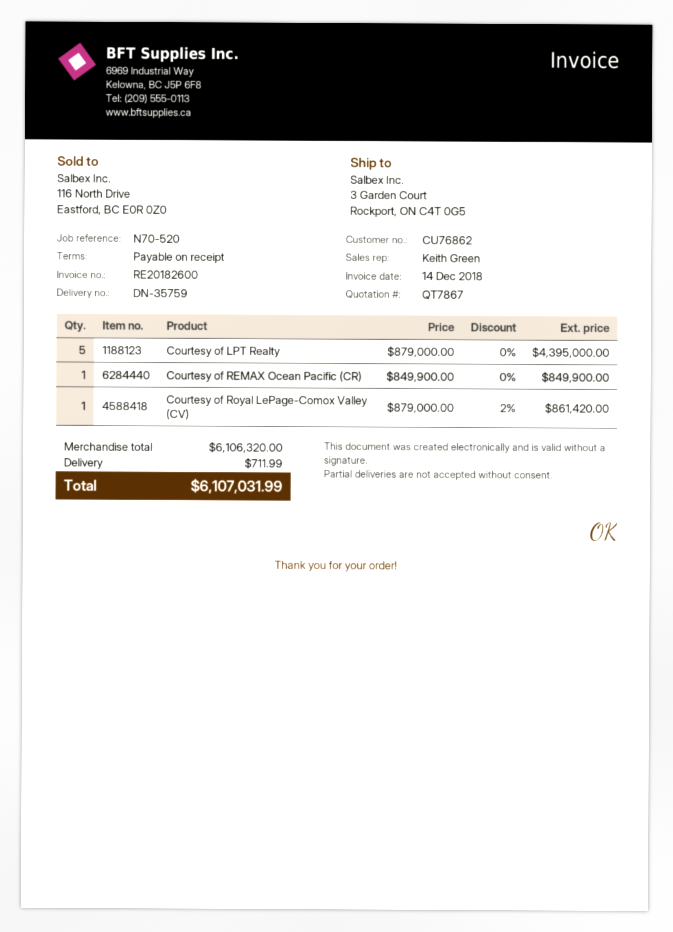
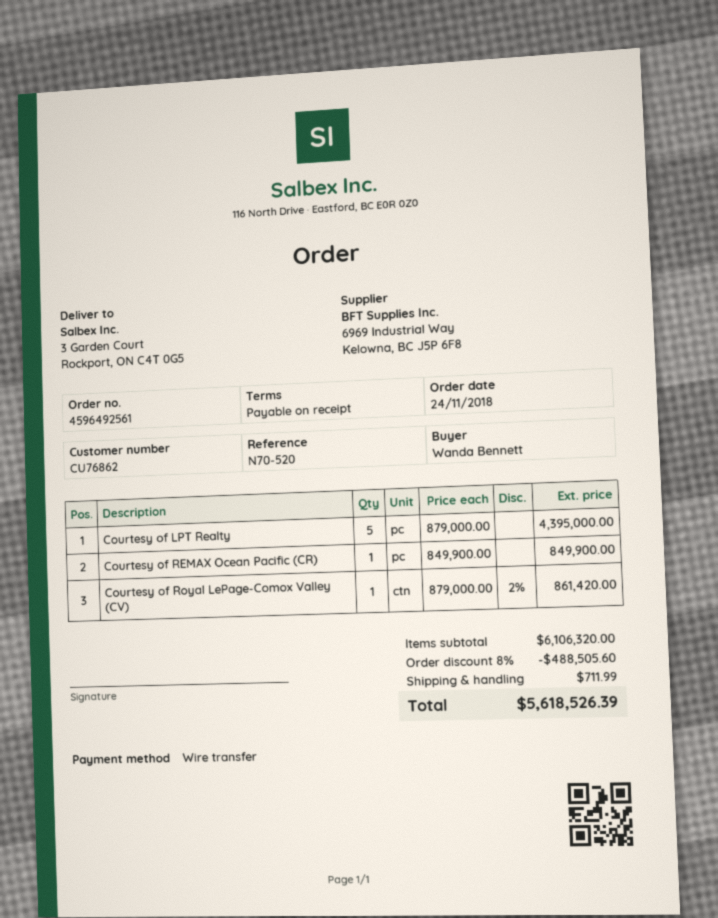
discount: none -> 8% = 488505.60
total: 6107031.99 -> 5618526.39

